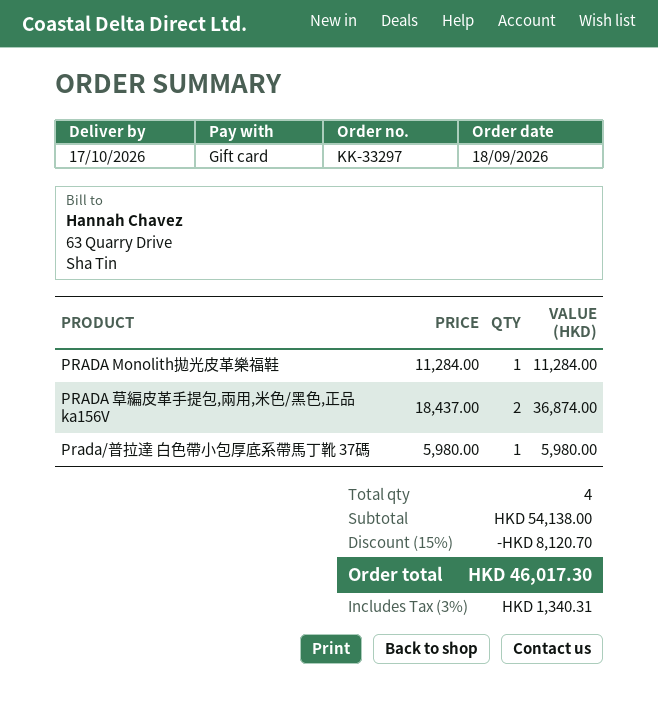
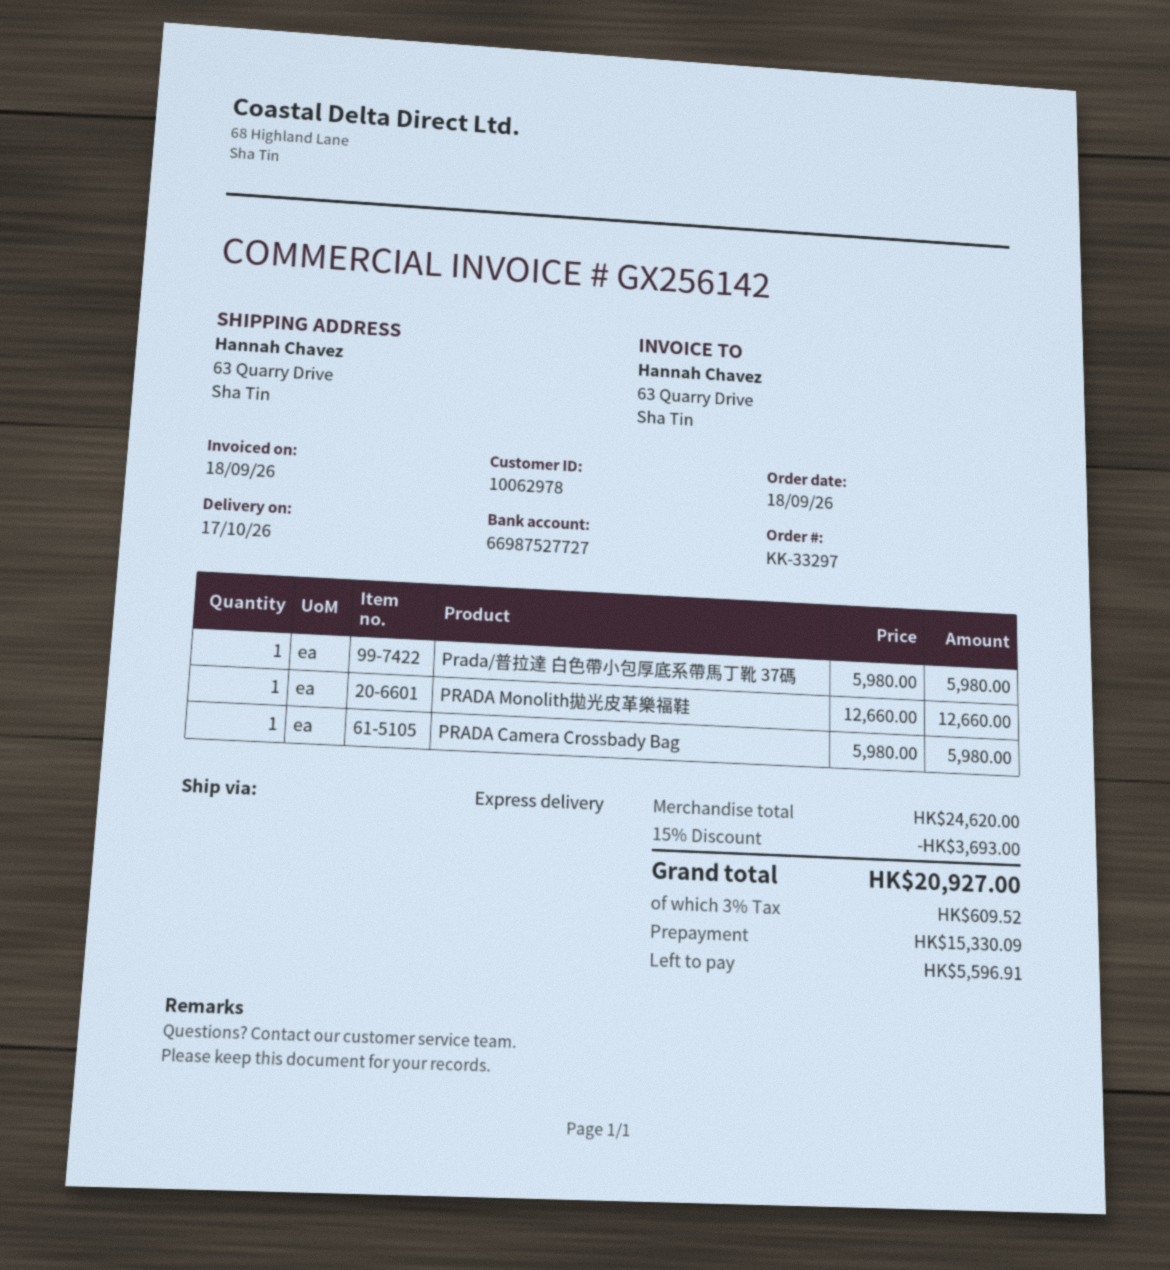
PRADA Monolith拋光皮革樂福鞋: 1 x 11284.00 = 11284.00 -> 1 x 12660.00 = 12660.00
PRADA 草編皮革手提包,兩用,米色/黑色,正品 ka156V: 2 x 18437.00 = 36874.00 -> none
PRADA Camera Crossbady Bag: none -> 1 x 5980.00 = 5980.00
subtotal: 54138.00 -> 24620.00
discount: 15% = 8120.70 -> 15% = 3693.00
tax: 3% = 1340.31 -> 3% = 609.52
total: 46017.30 -> 20927.00

